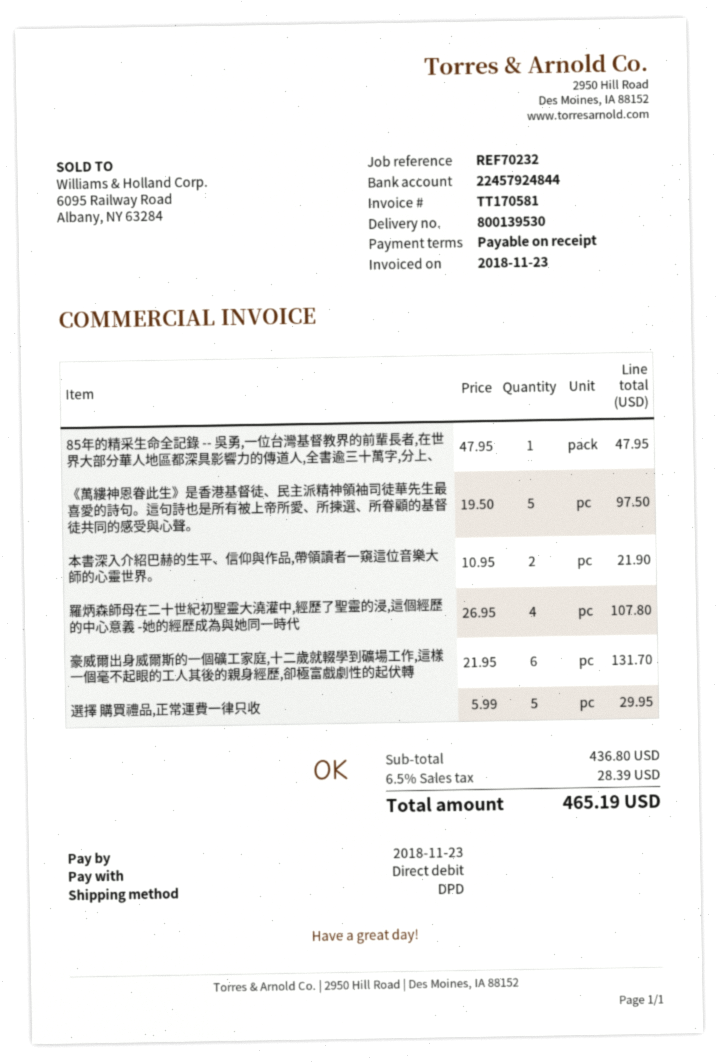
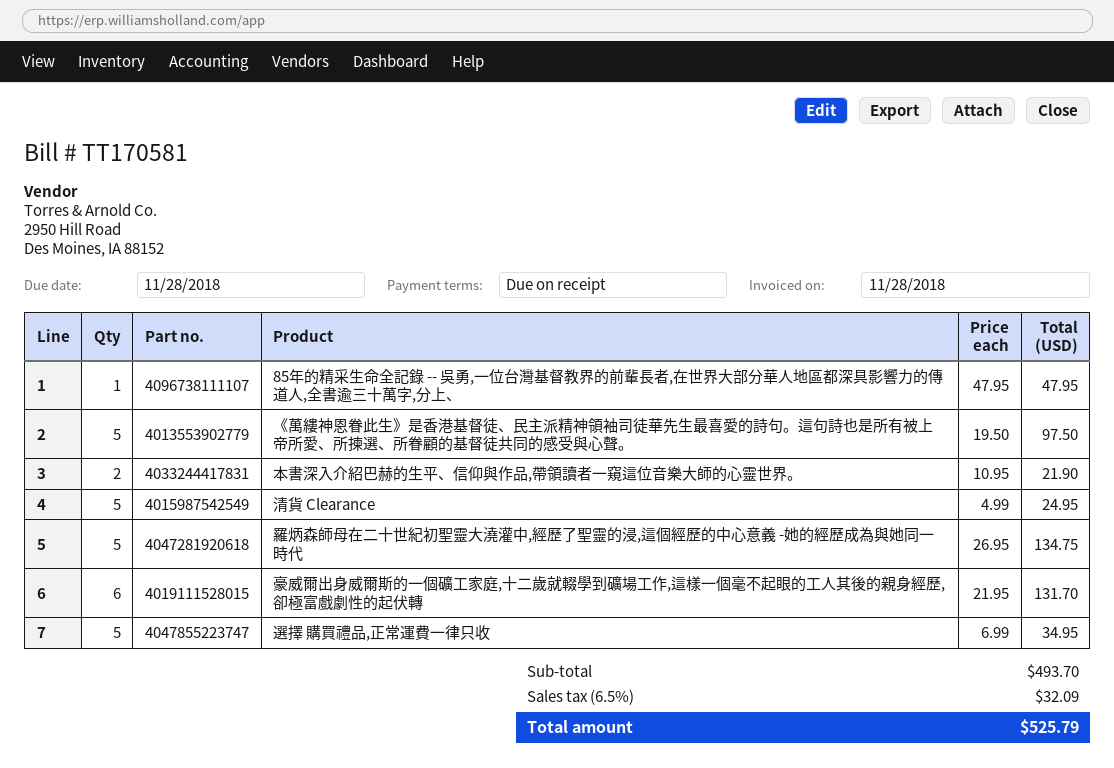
invoice date: 2018-11-23 -> 2018-11-28
due date: 2018-11-23 -> 2018-11-28
羅炳森師母在二十世紀初聖靈大澆灌中,經歷了聖靈的浸,這個經歷的中心意義 -她的經歷成為與她同一時代: 4 x 26.95 = 107.80 -> 5 x 26.95 = 134.75
選擇 購買禮品,正常運費一律只收: 5 x 5.99 = 29.95 -> 5 x 6.99 = 34.95
清貨 Clearance: none -> 5 x 4.99 = 24.95
subtotal: 436.80 -> 493.70
tax: 6.5% = 28.39 -> 6.5% = 32.09
total: 465.19 -> 525.79

